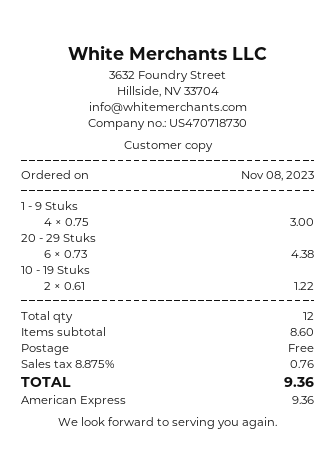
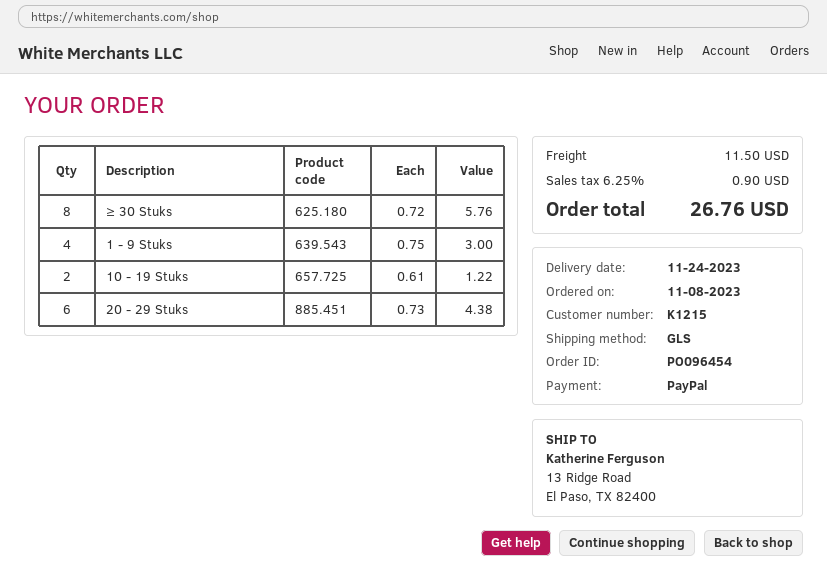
payment method: American Express -> PayPal
≥ 30 Stuks: none -> 8 x 0.72 = 5.76
shipping: 0.00 -> 11.50
tax: 8.875% = 0.76 -> 6.25% = 0.90
total: 9.36 -> 26.76

